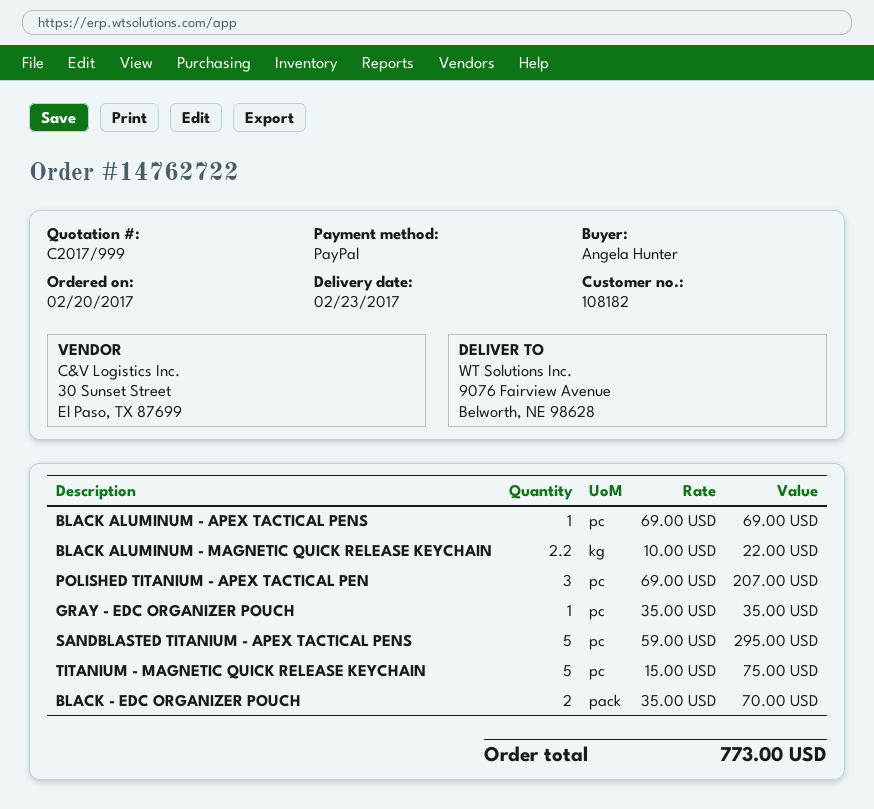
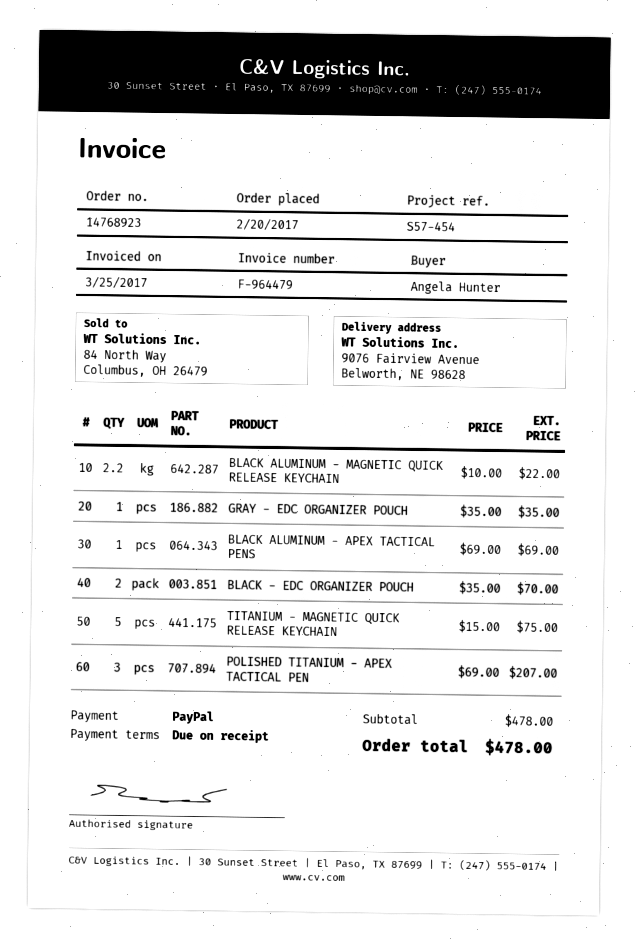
order number: 14762722 -> 14768923
SANDBLASTED TITANIUM - APEX TACTICAL PENS: 5 x 59.00 = 295.00 -> none
total: 773.00 -> 478.00

